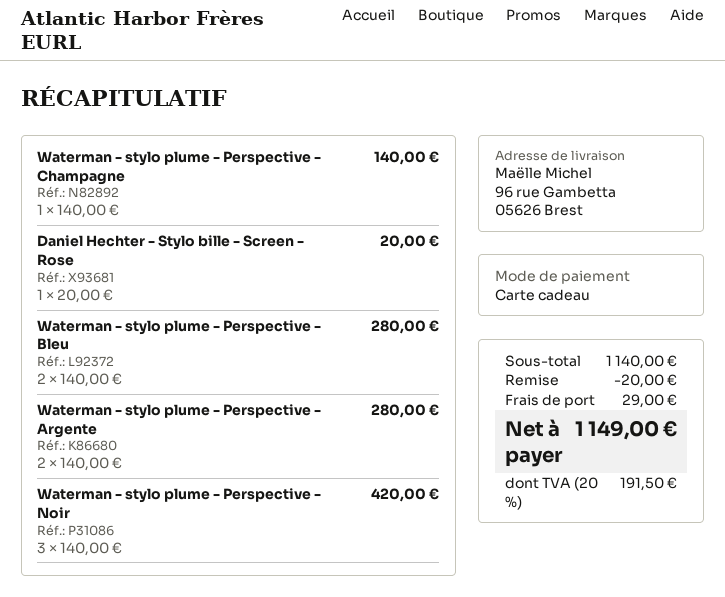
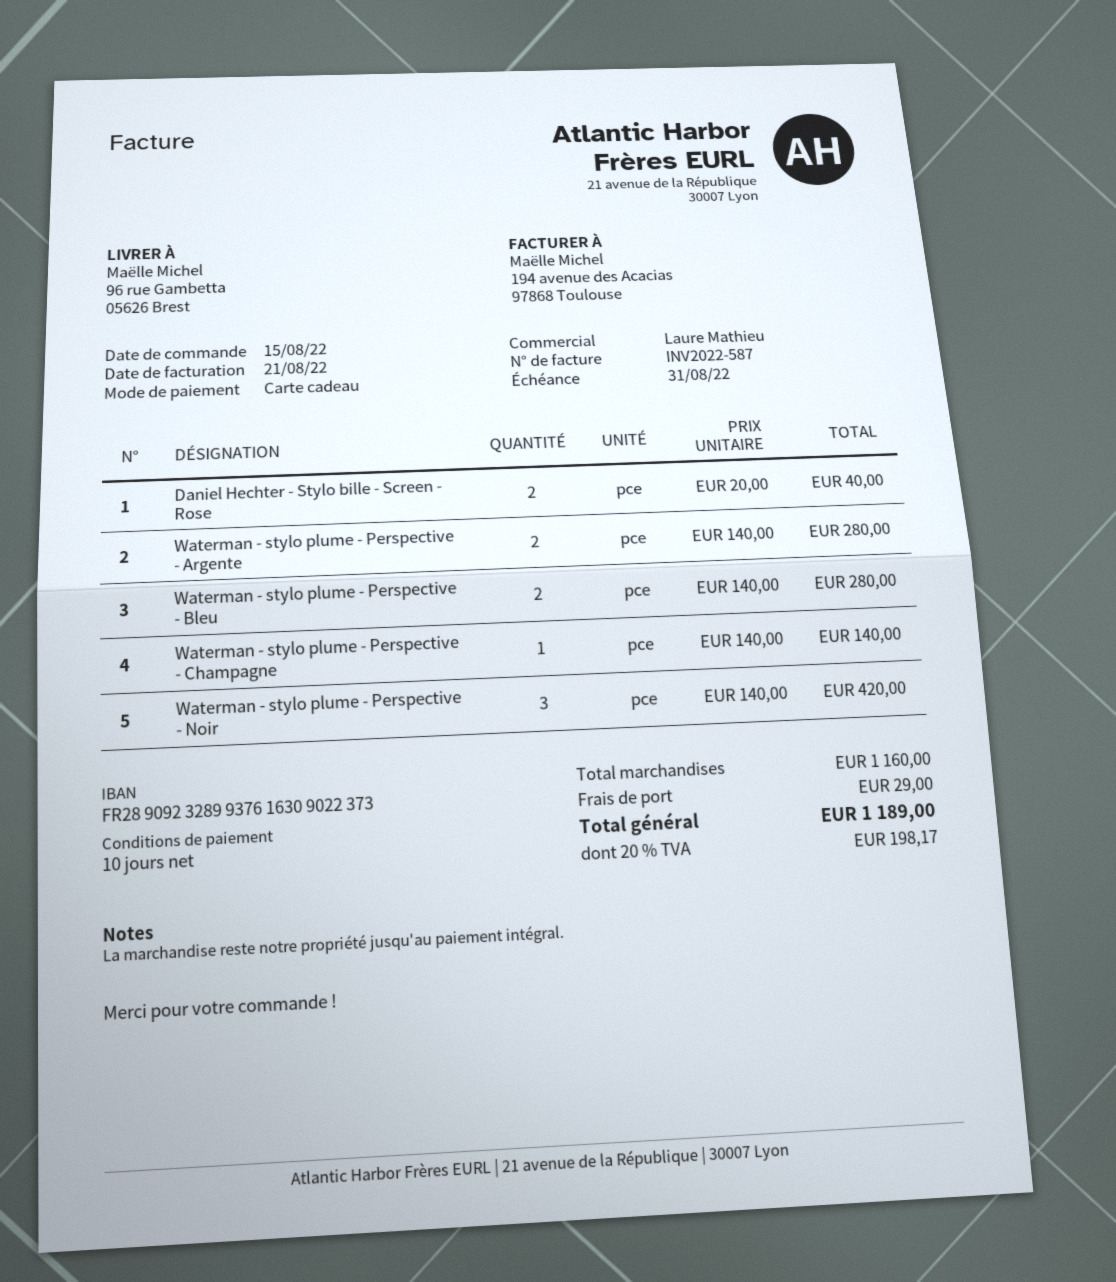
Daniel Hechter - Stylo bille - Screen - Rose: 1 x 20.00 = 20.00 -> 2 x 20.00 = 40.00
subtotal: 1140.00 -> 1160.00
discount: 20.00 -> none
tax: 20% = 191.50 -> 20% = 198.17
total: 1149.00 -> 1189.00

